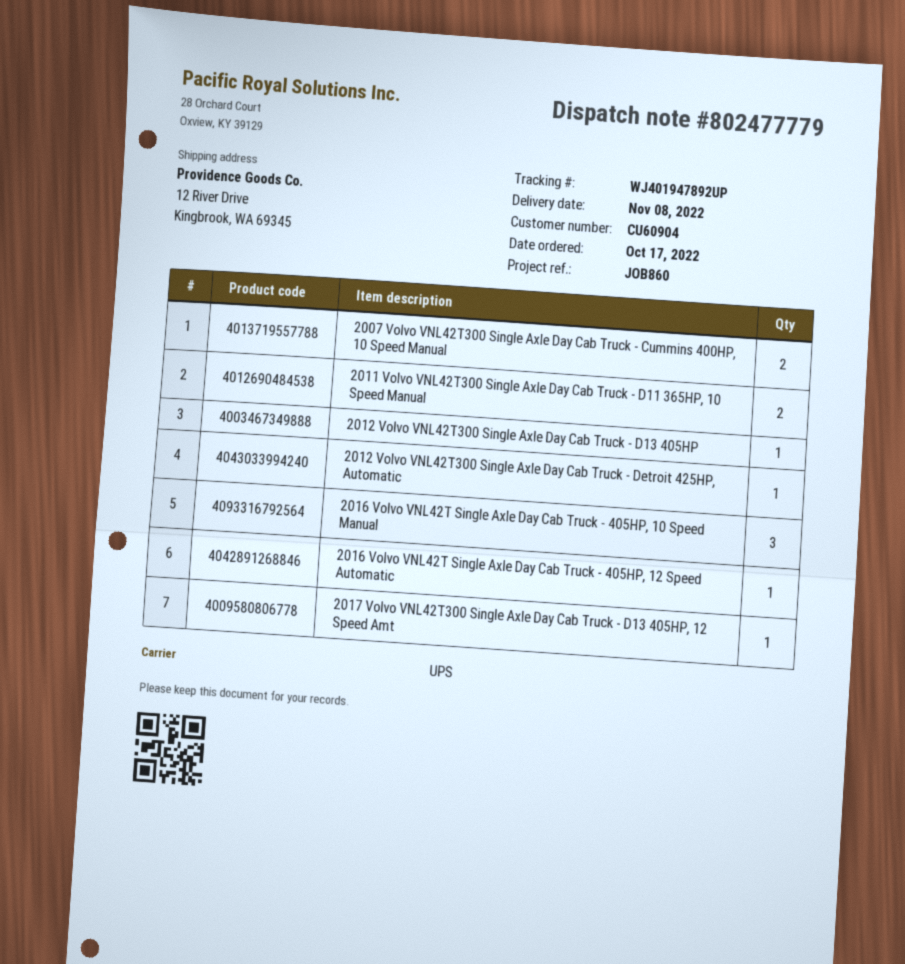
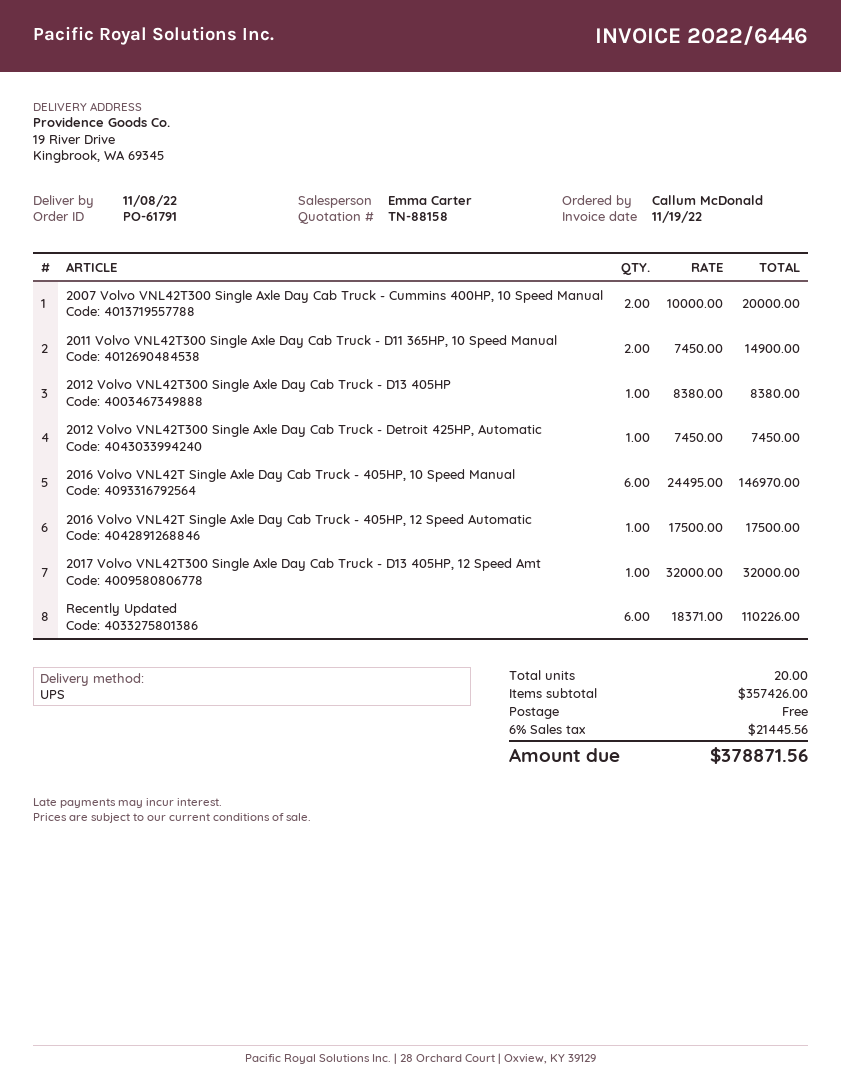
ship to: 12 River Drive, Kingbrook, WA 69345 -> 19 River Drive, Kingbrook, WA 69345
2016 Volvo VNL42T Single Axle Day Cab Truck - 405HP, 10 Speed Manual: 3 -> 6
Recently Updated: none -> 6

